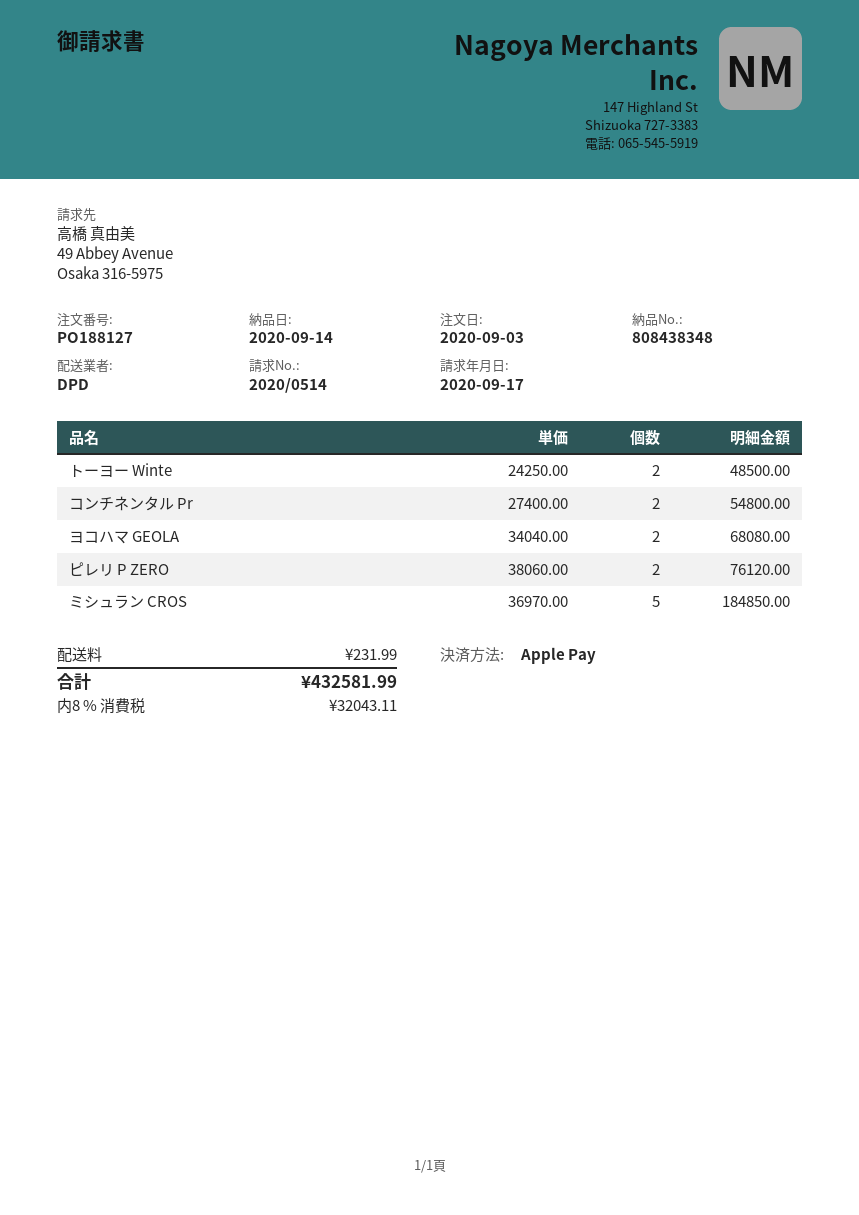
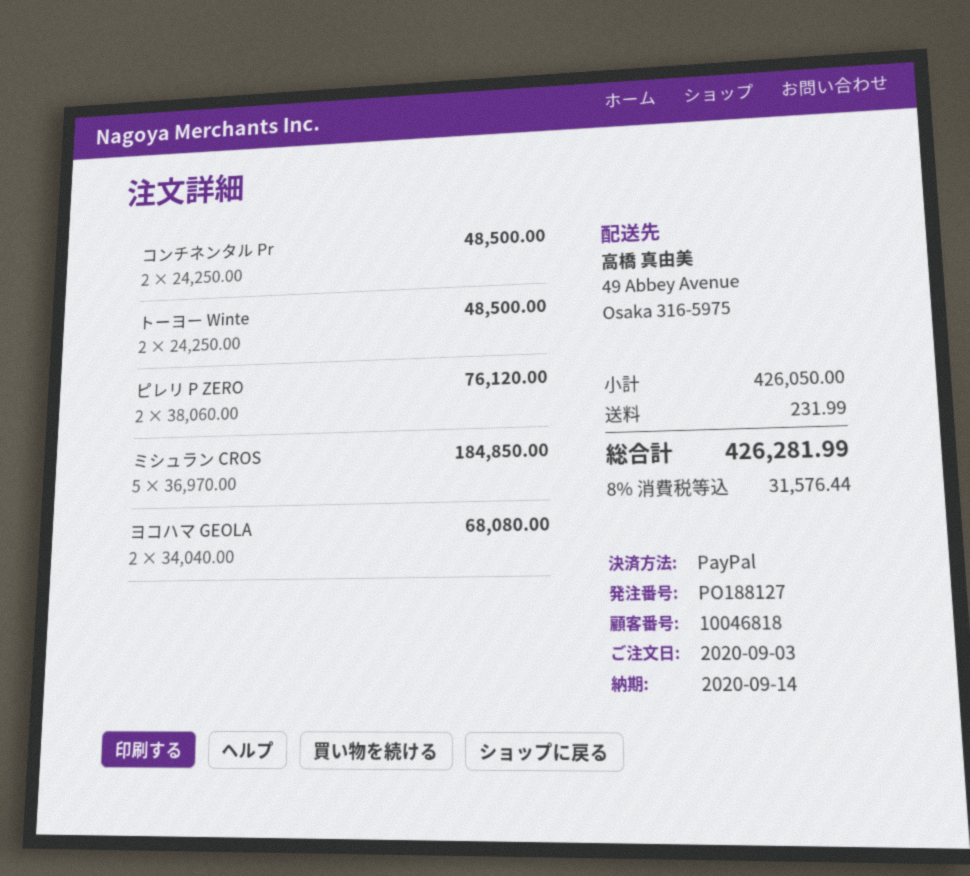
payment method: Apple Pay -> PayPal
コンチネンタル Pr: 2 x 27400.00 = 54800.00 -> 2 x 24250.00 = 48500.00
tax: 8% = 32043.11 -> 8% = 31576.44
total: 432581.99 -> 426281.99

